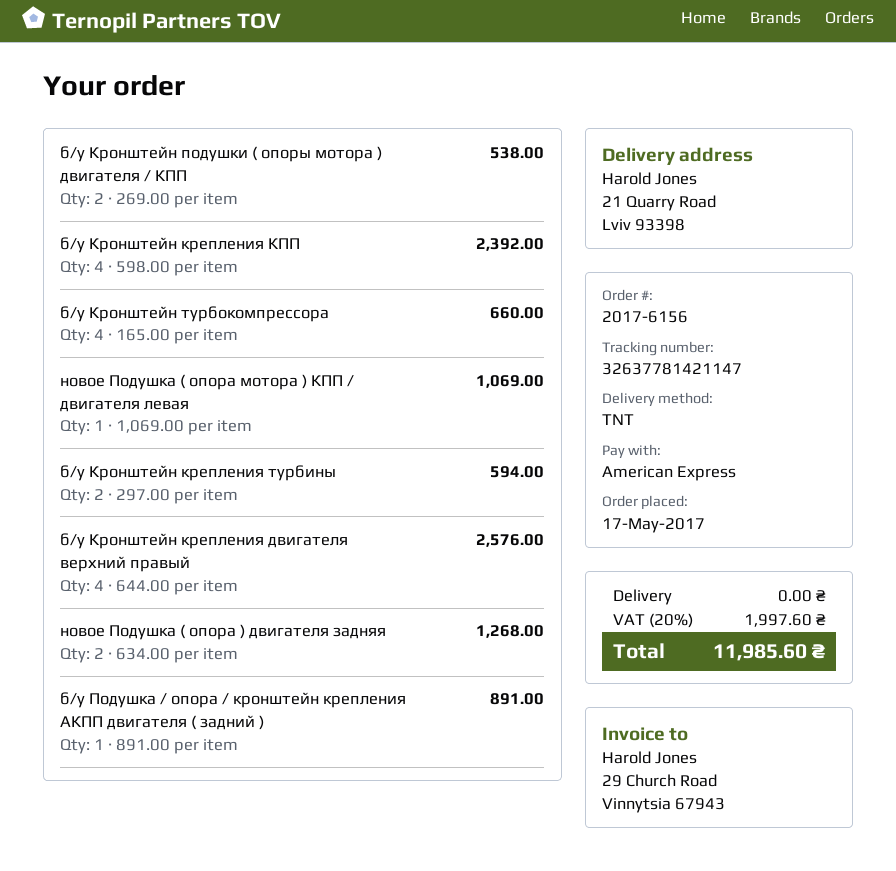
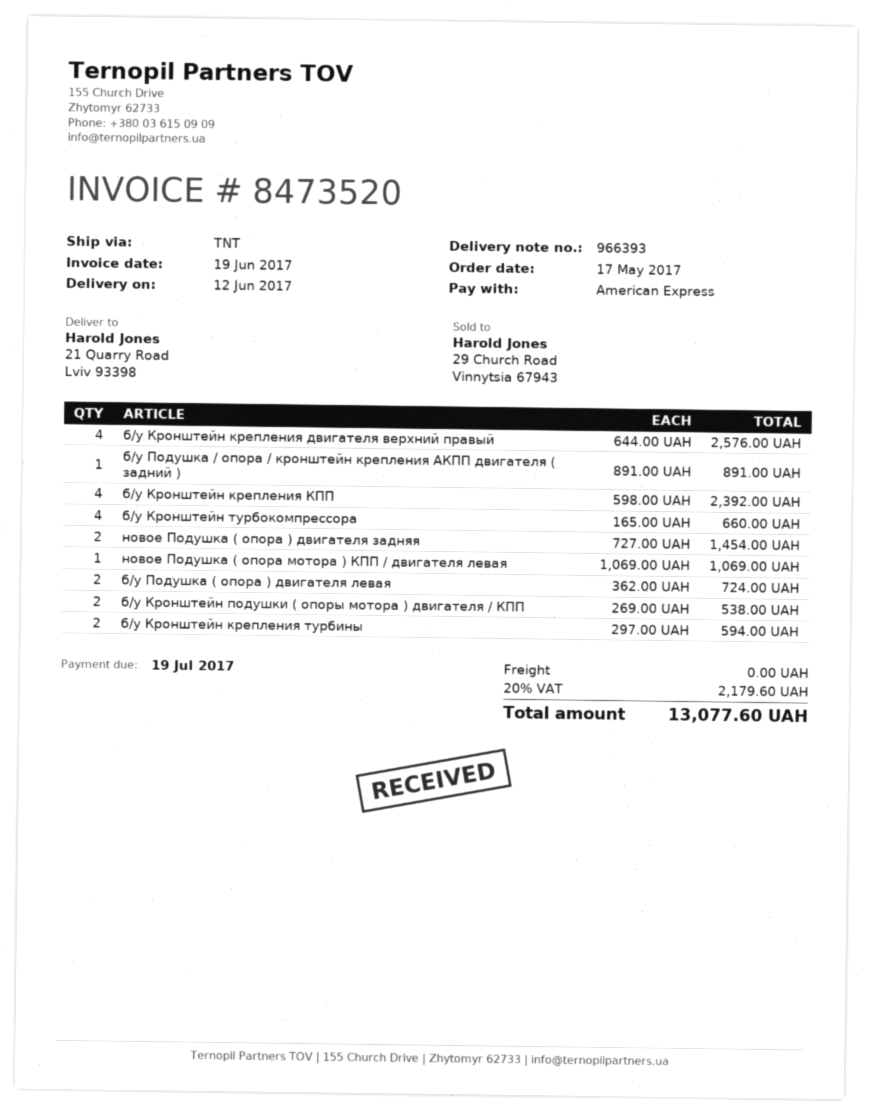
новое Подушка ( опора ) двигателя задняя: 2 x 634.00 = 1268.00 -> 2 x 727.00 = 1454.00
б/у Подушка ( опора ) двигателя левая: none -> 2 x 362.00 = 724.00
tax: 20% = 1997.60 -> 20% = 2179.60
total: 11985.60 -> 13077.60

